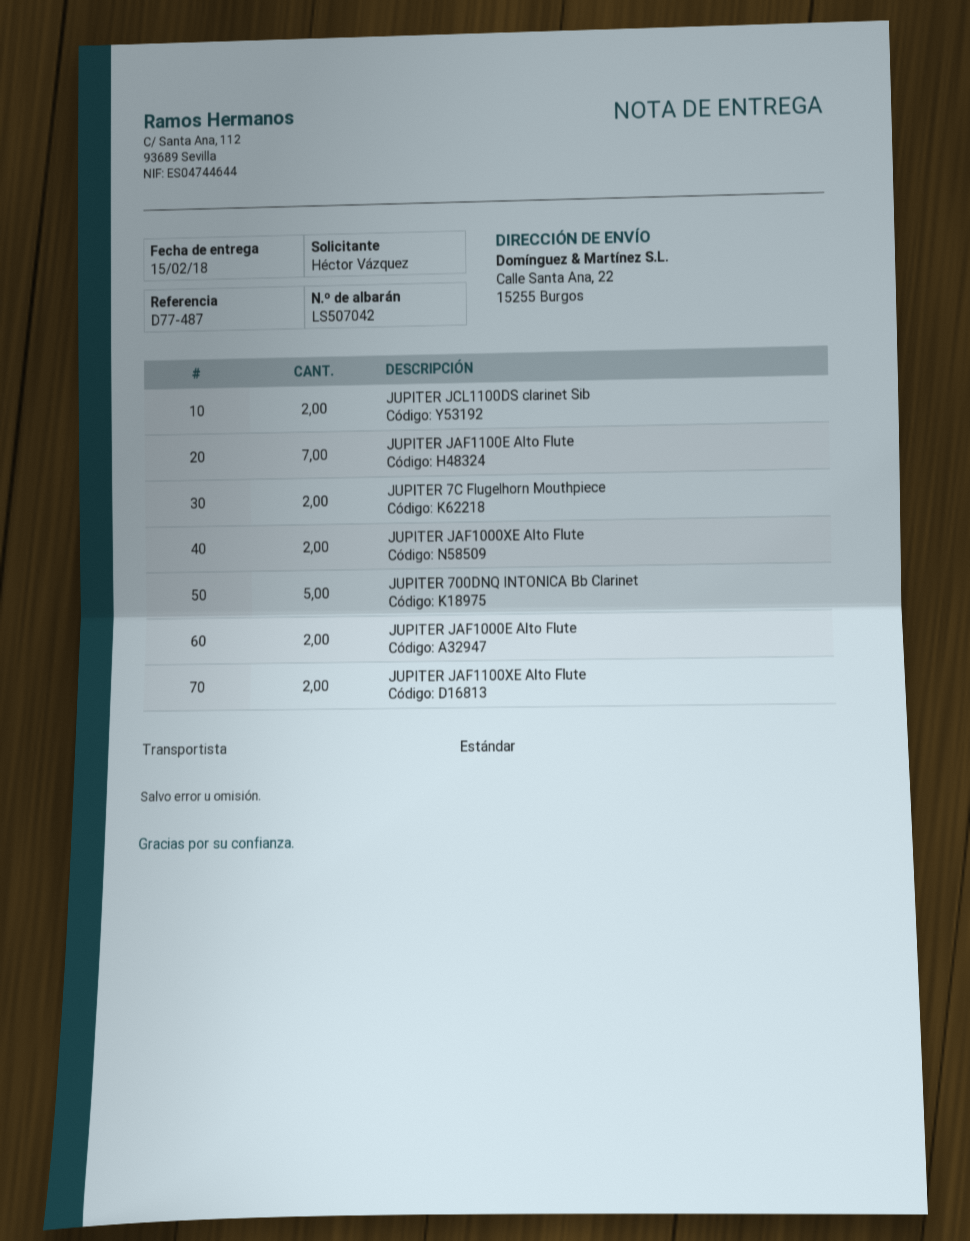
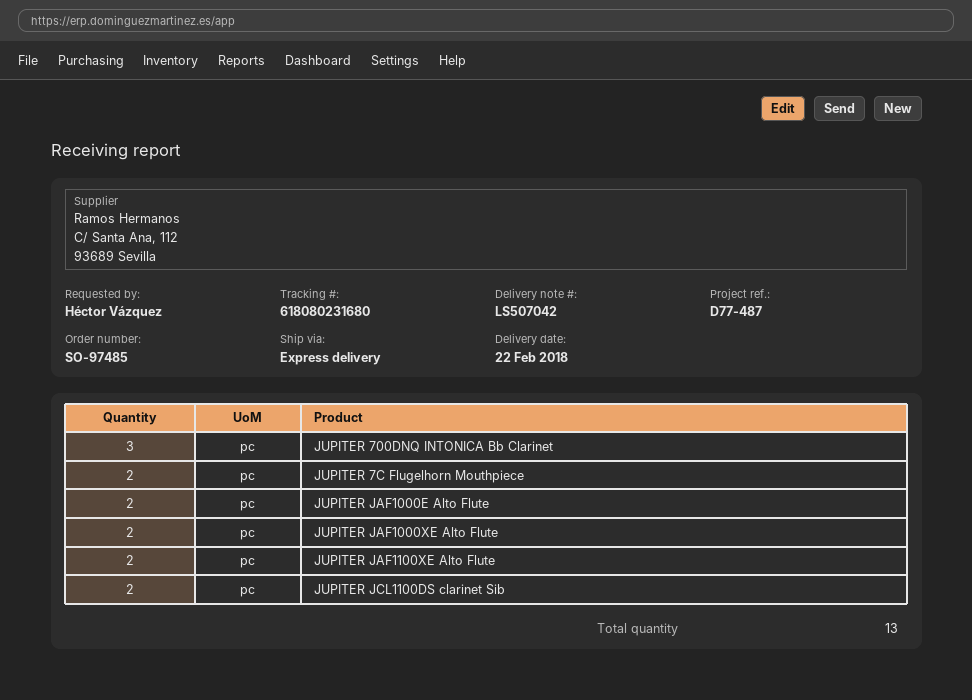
delivery date: 2018-02-15 -> 2018-02-22
shipping method: standard -> express
JUPITER JAF1100E Alto Flute: 7 -> none
JUPITER 700DNQ INTONICA Bb Clarinet: 5 -> 3

